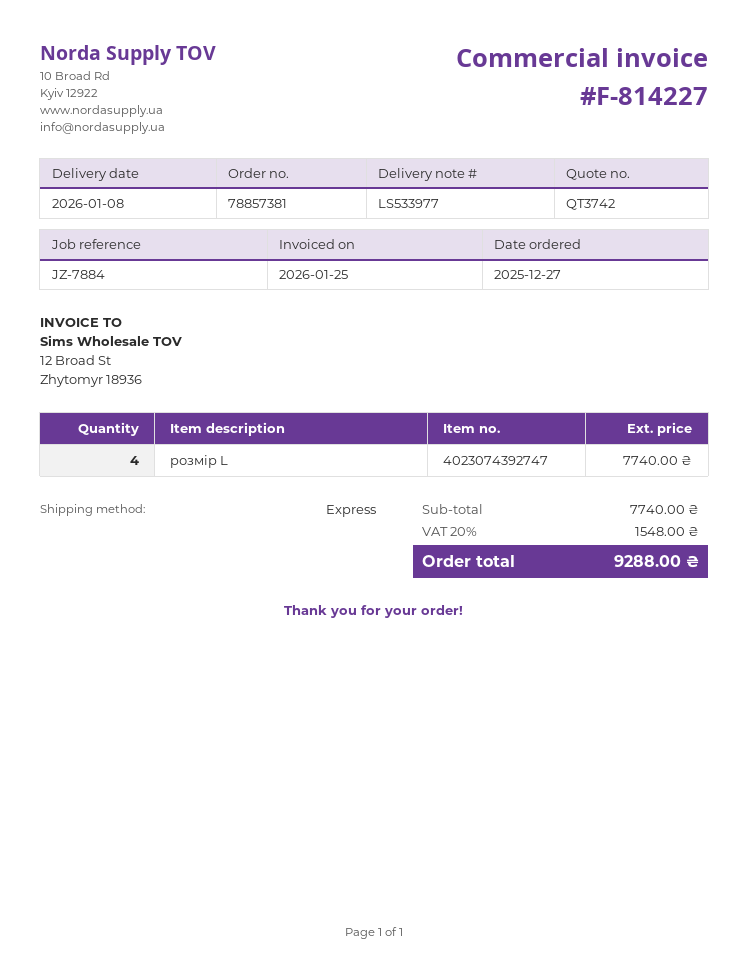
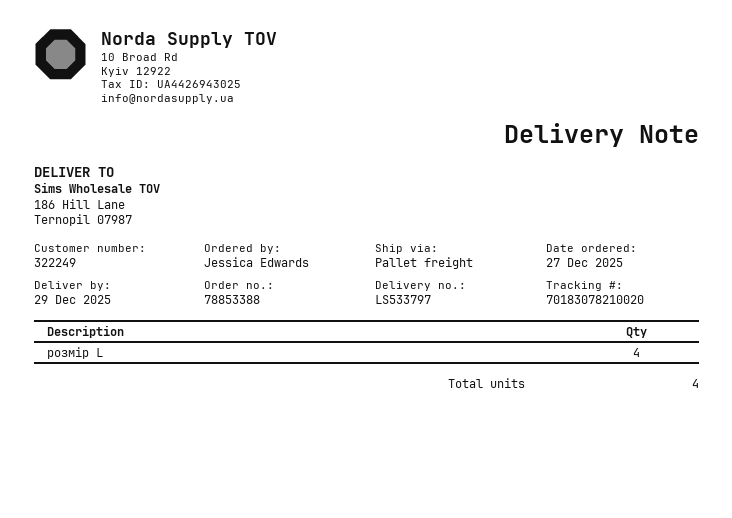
order number: 78857381 -> 78853388
delivery note number: LS533977 -> LS533797
delivery date: 2026-01-08 -> 2025-12-29
shipping method: express -> pallet freight

